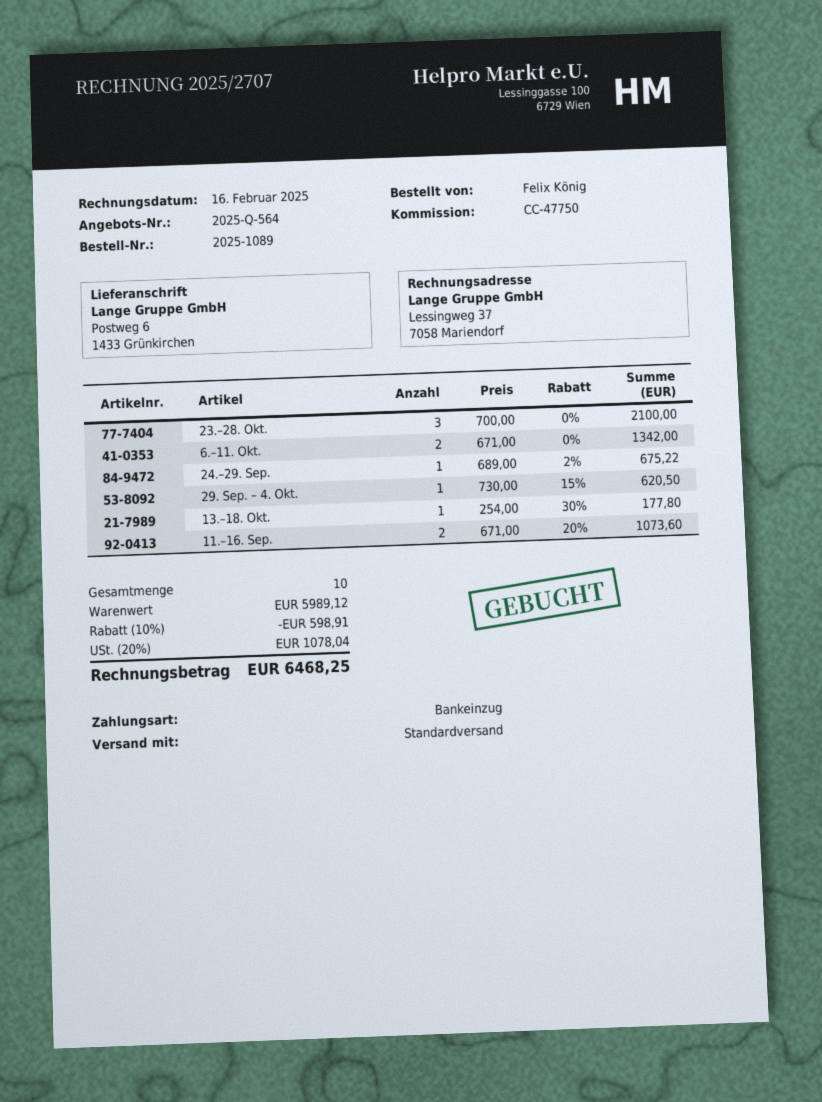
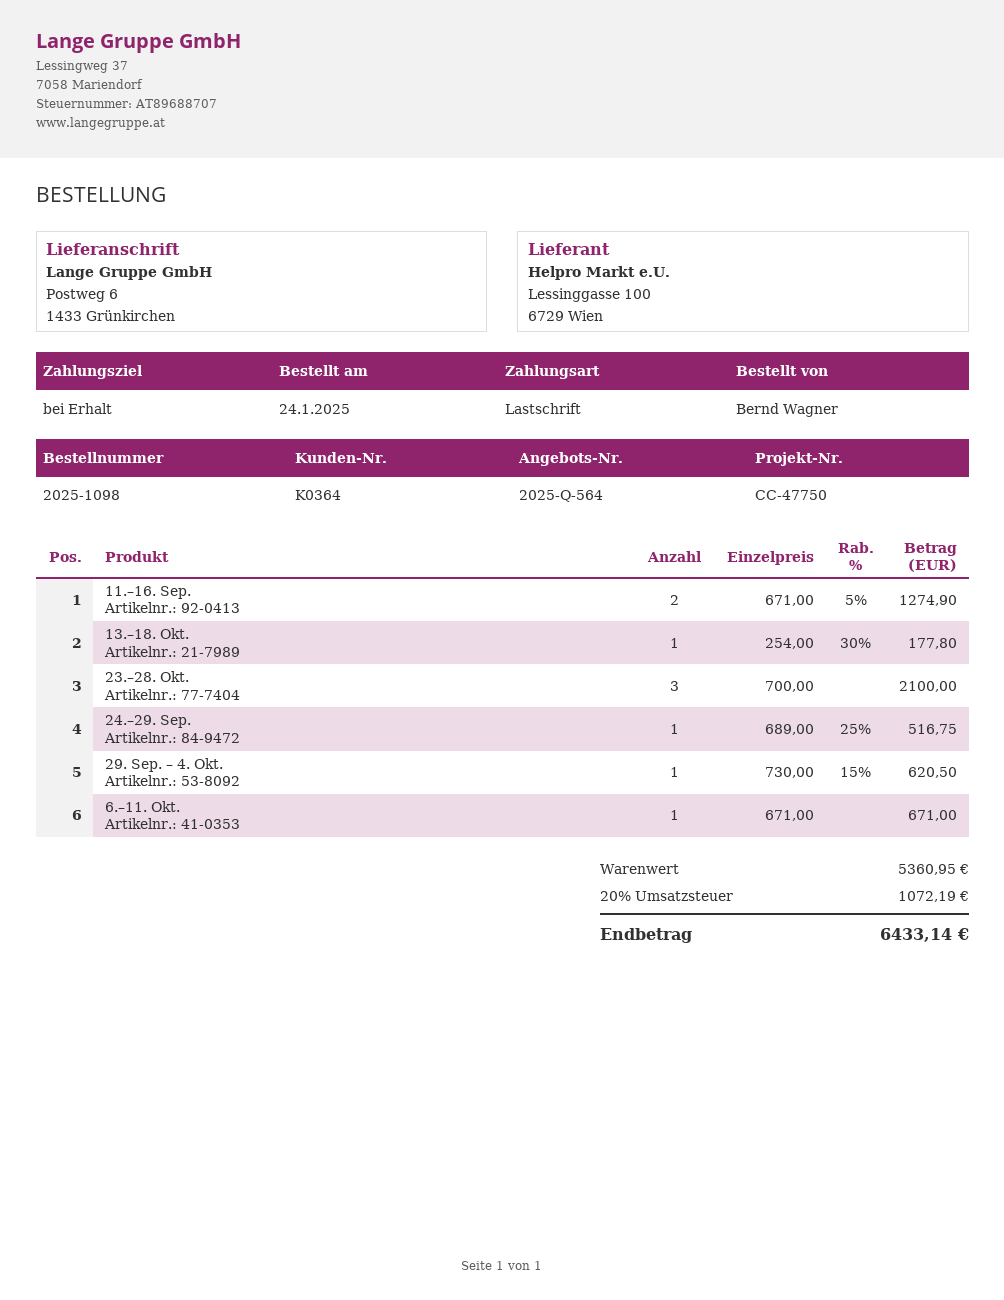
order number: 2025-1089 -> 2025-1098
ordered by: Felix König -> Bernd Wagner
6.–11. Okt.: 2 x 671.00 = 1342.00 -> 1 x 671.00 = 671.00
24.–29. Sep.: 1 x 689.00 - 2% = 675.22 -> 1 x 689.00 - 25% = 516.75
11.–16. Sep.: 2 x 671.00 - 20% = 1073.60 -> 2 x 671.00 - 5% = 1274.90
subtotal: 5989.12 -> 5360.95
discount: 10% = 598.91 -> none
tax: 20% = 1078.04 -> 20% = 1072.19
total: 6468.25 -> 6433.14

